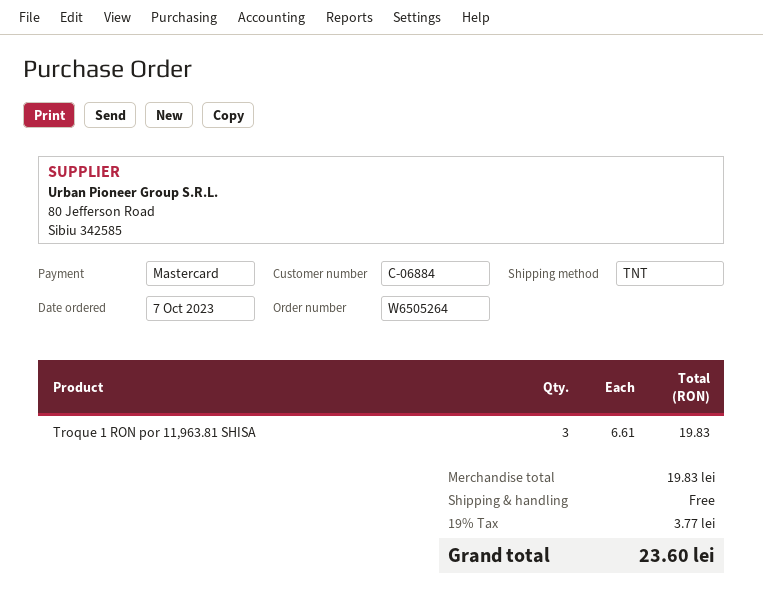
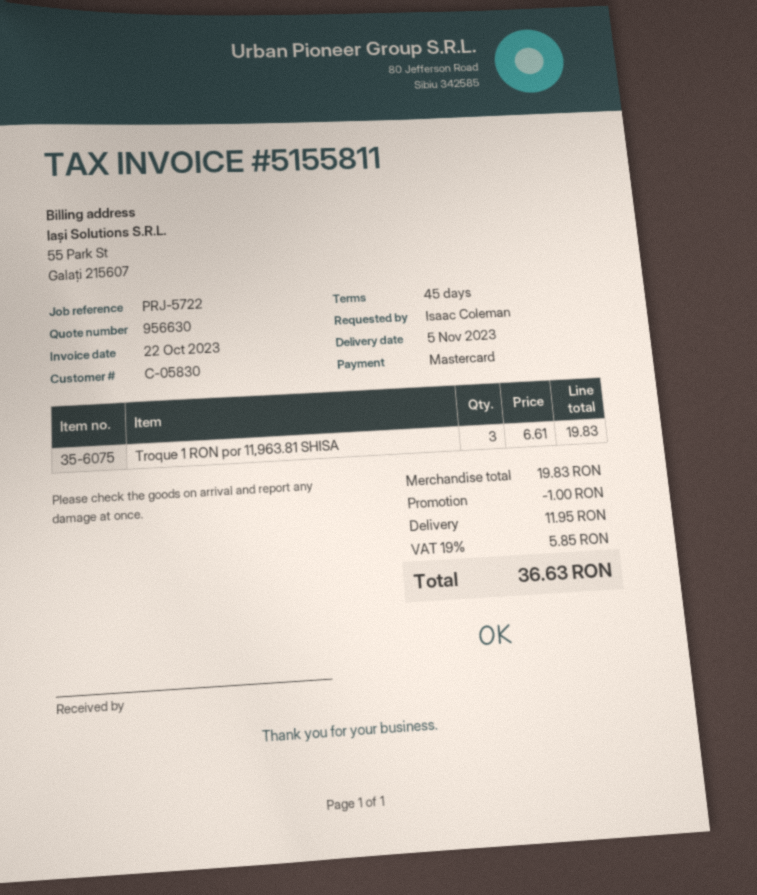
customer number: C-06884 -> C-05830
discount: none -> 1.00
shipping: 0.00 -> 11.95
tax: 19% = 3.77 -> 19% = 5.85
total: 23.60 -> 36.63

